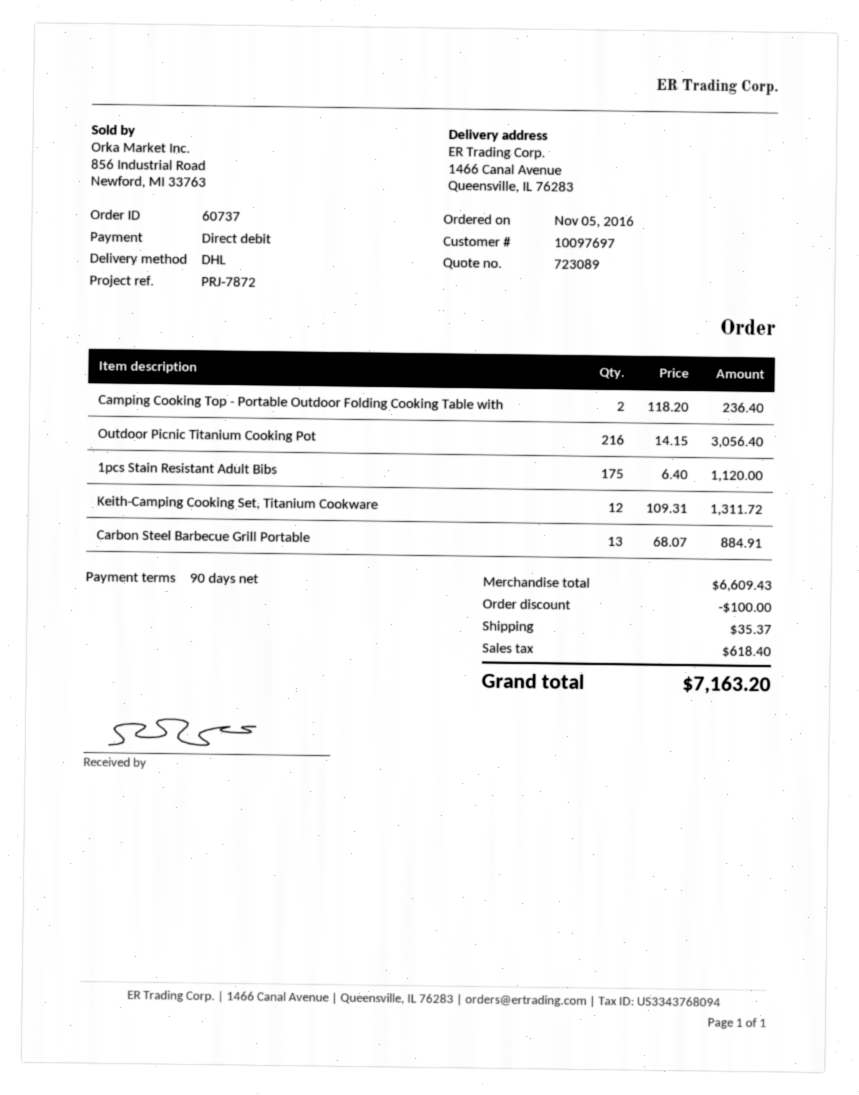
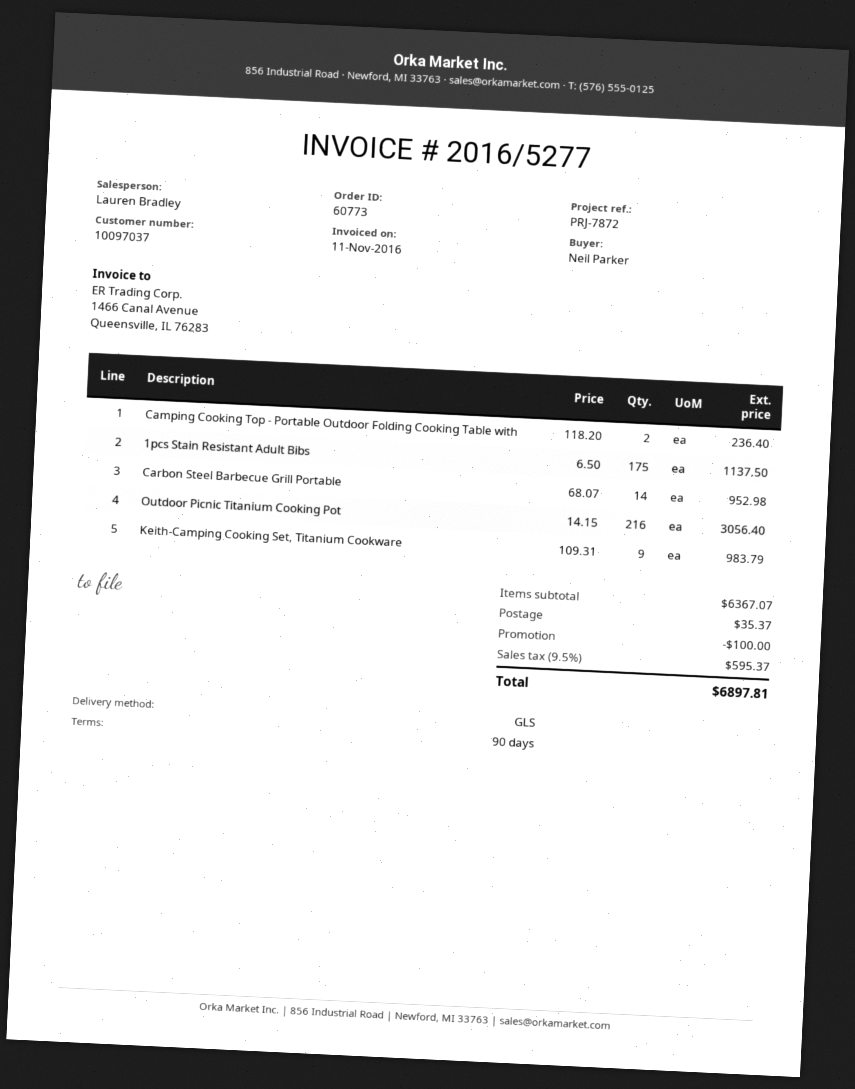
order number: 60737 -> 60773
customer number: 10097697 -> 10097037
shipping method: DHL -> GLS
1pcs Stain Resistant Adult Bibs: 175 x 6.40 = 1120.00 -> 175 x 6.50 = 1137.50
Keith-Camping Cooking Set, Titanium Cookware: 12 x 109.31 = 1311.72 -> 9 x 109.31 = 983.79
Carbon Steel Barbecue Grill Portable: 13 x 68.07 = 884.91 -> 14 x 68.07 = 952.98
subtotal: 6609.43 -> 6367.07
tax: 618.40 -> 595.37
total: 7163.20 -> 6897.81

